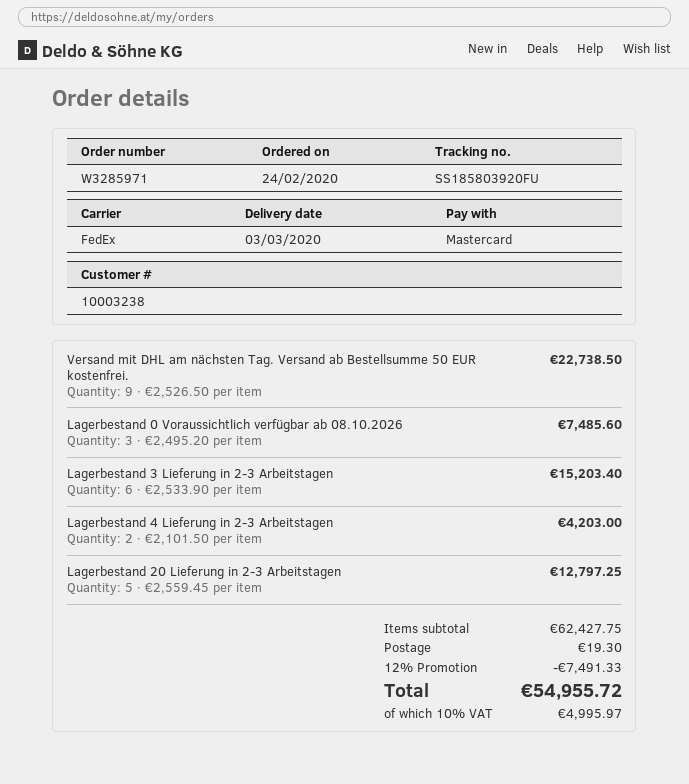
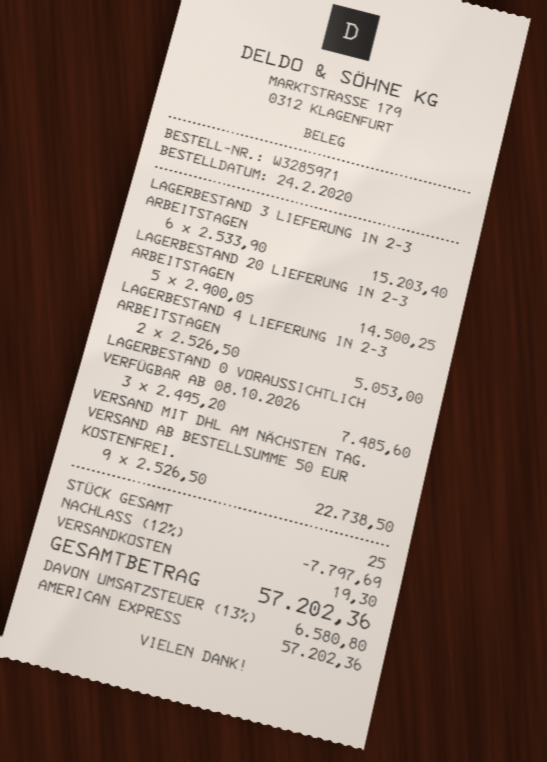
payment method: Mastercard -> American Express
Lagerbestand 4 Lieferung in 2-3 Arbeitstagen: 2 x 2101.50 = 4203.00 -> 2 x 2526.50 = 5053.00
Lagerbestand 20 Lieferung in 2-3 Arbeitstagen: 5 x 2559.45 = 12797.25 -> 5 x 2900.05 = 14500.25
discount: 12% = 7491.33 -> 12% = 7797.69
tax: 10% = 4995.97 -> 13% = 6580.80
total: 54955.72 -> 57202.36

